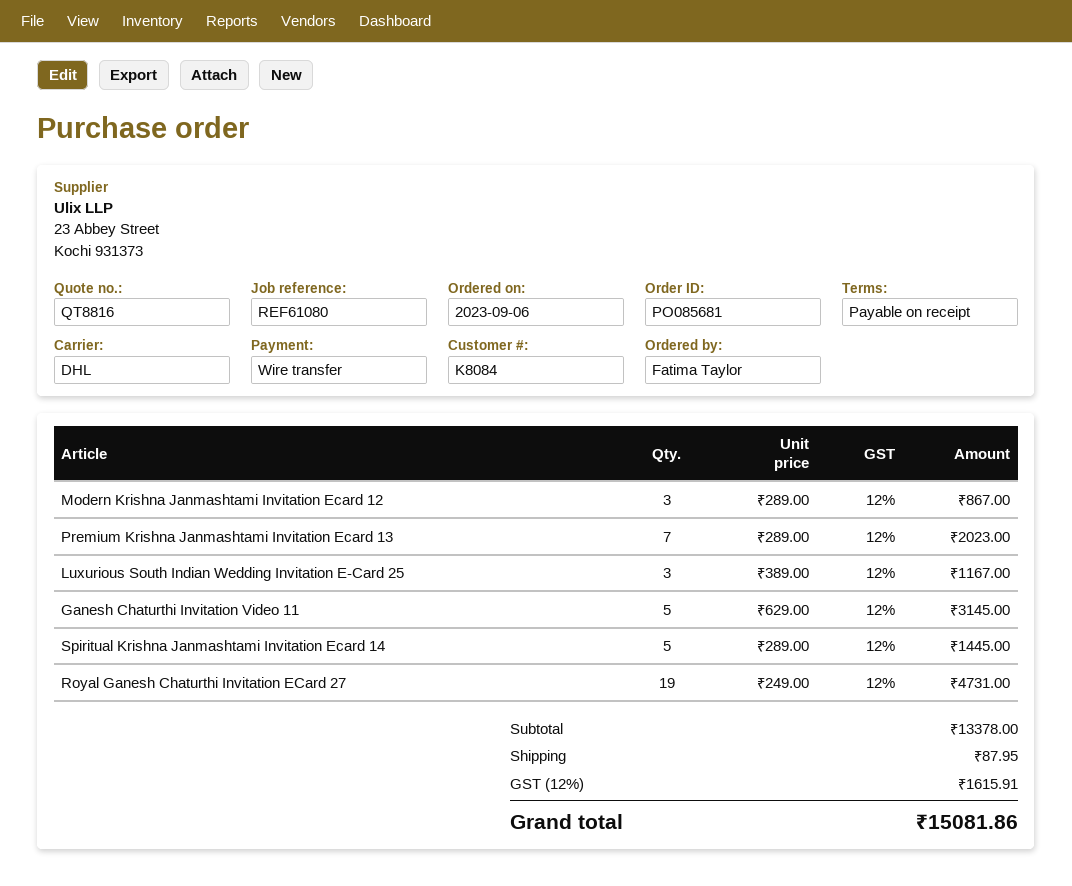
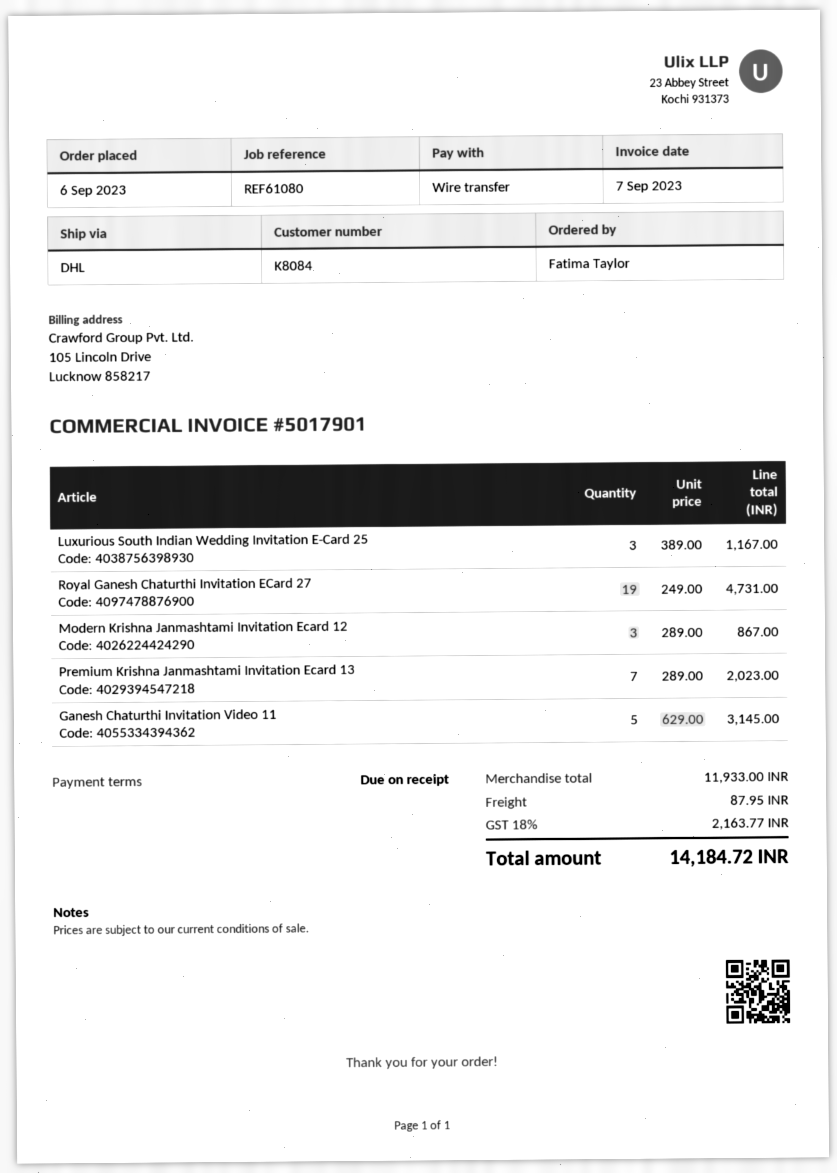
Spiritual Krishna Janmashtami Invitation Ecard 14: 5 x 289.00 = 1445.00 -> none
subtotal: 13378.00 -> 11933.00
tax: 12% = 1615.91 -> 18% = 2163.77
total: 15081.86 -> 14184.72

